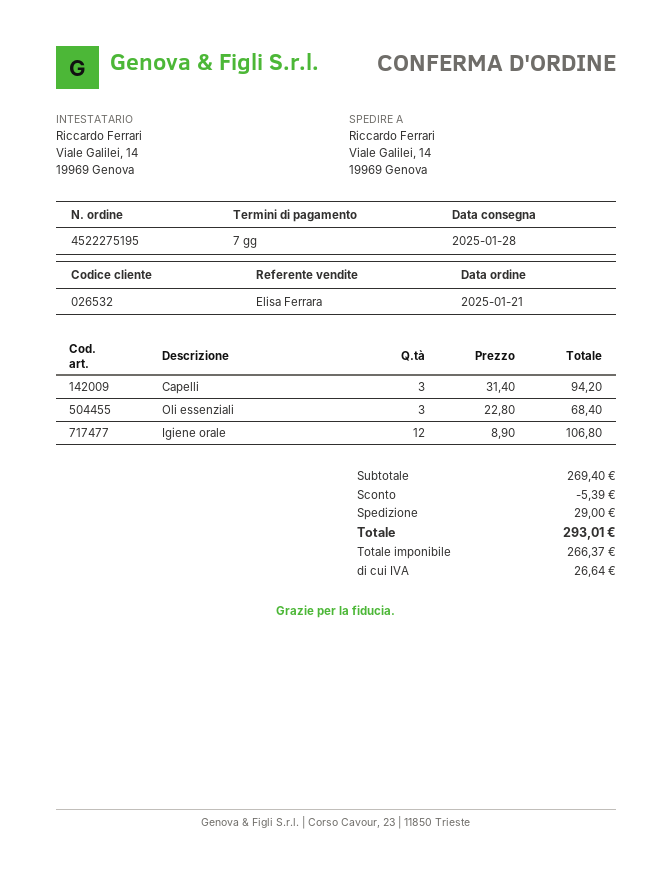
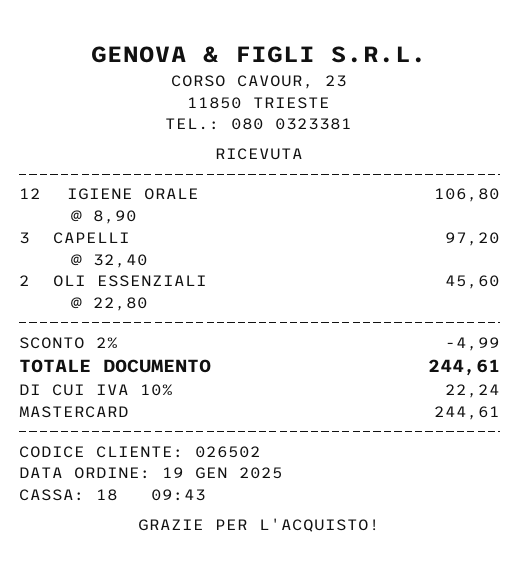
order date: 2025-01-21 -> 2025-01-19
customer number: 026532 -> 026502
Capelli: 3 x 31.40 = 94.20 -> 3 x 32.40 = 97.20
Oli essenziali: 3 x 22.80 = 68.40 -> 2 x 22.80 = 45.60
discount: 5.39 -> 4.99
shipping: 29.00 -> none
tax: 26.64 -> 22.24
total: 293.01 -> 244.61

